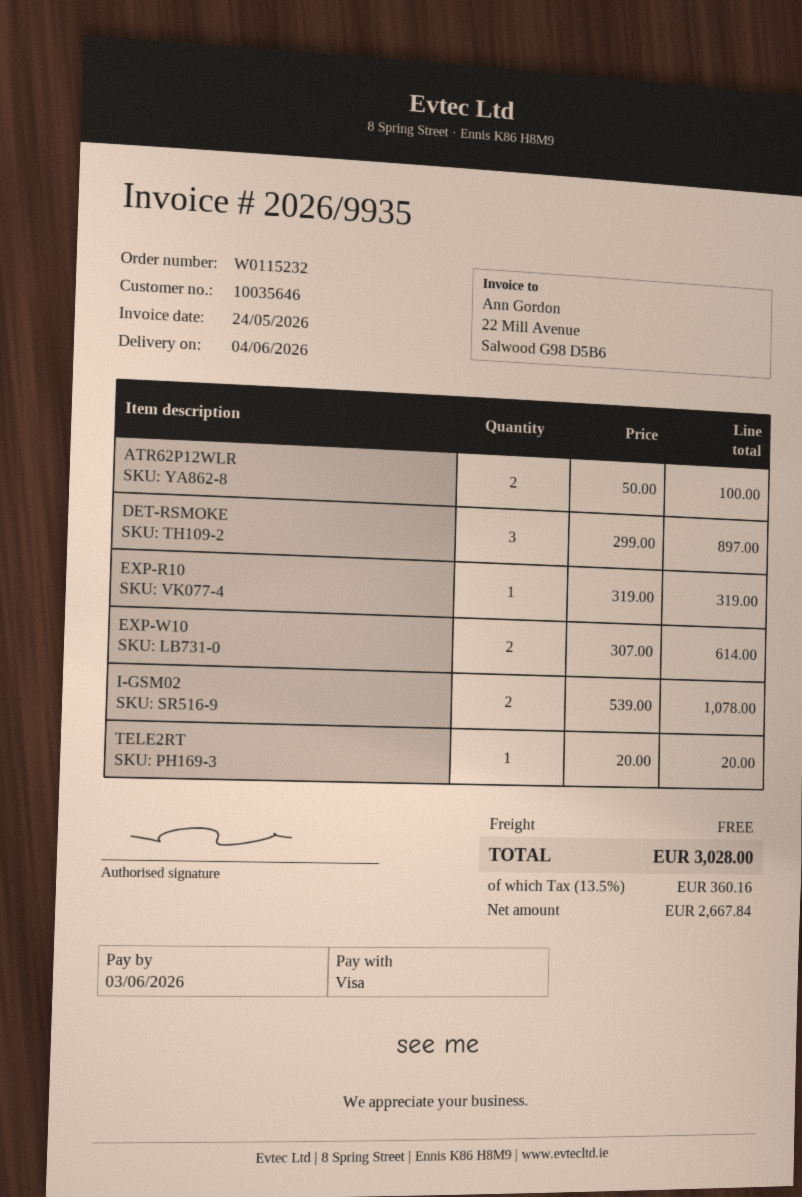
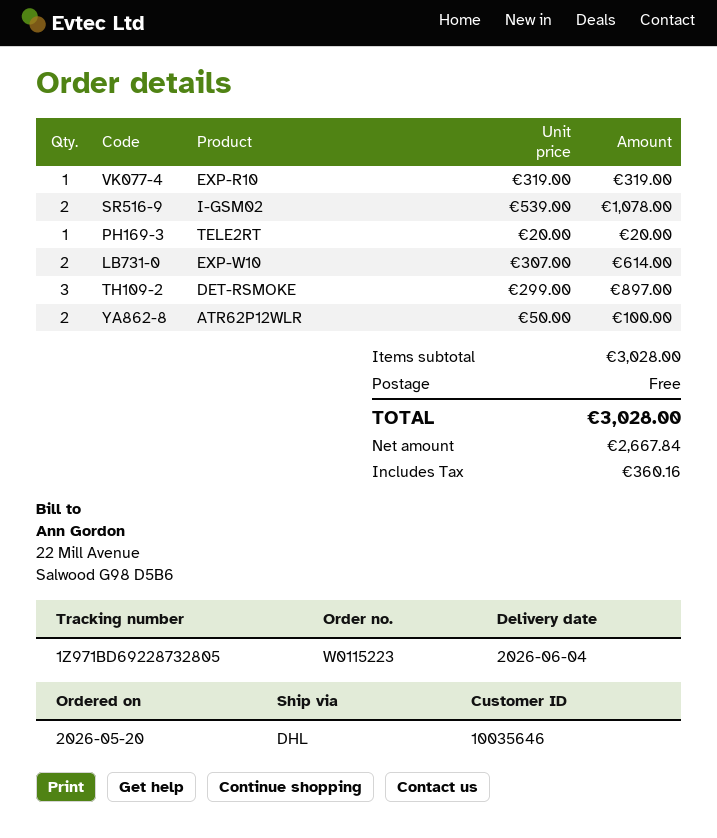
order number: W0115232 -> W0115223

